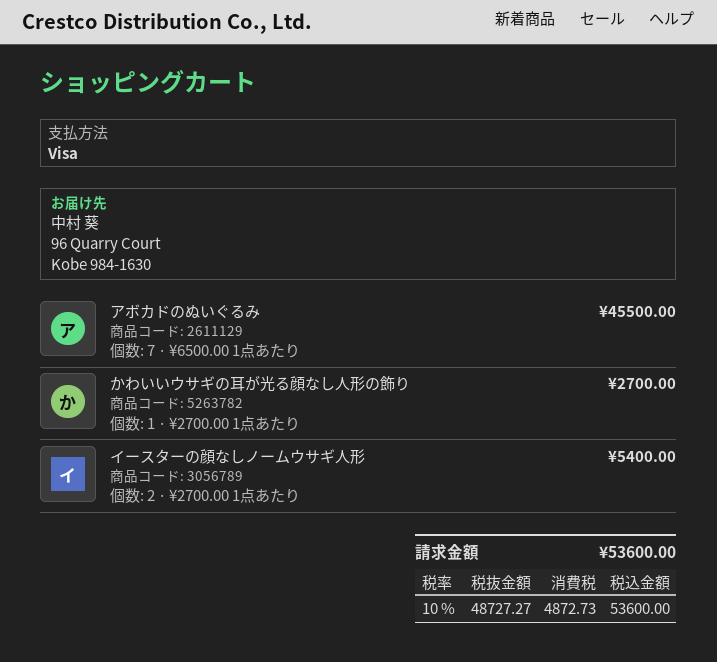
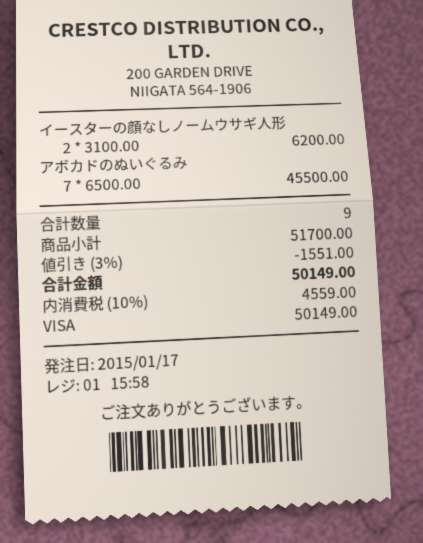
かわいいウサギの耳が光る顔なし人形の飾り: 1 x 2700.00 = 2700.00 -> none
イースターの顔なしノームウサギ人形: 2 x 2700.00 = 5400.00 -> 2 x 3100.00 = 6200.00
discount: none -> 3% = 1551.00
tax: 10% = 4872.73 -> 10% = 4559.00
total: 53600.00 -> 50149.00

